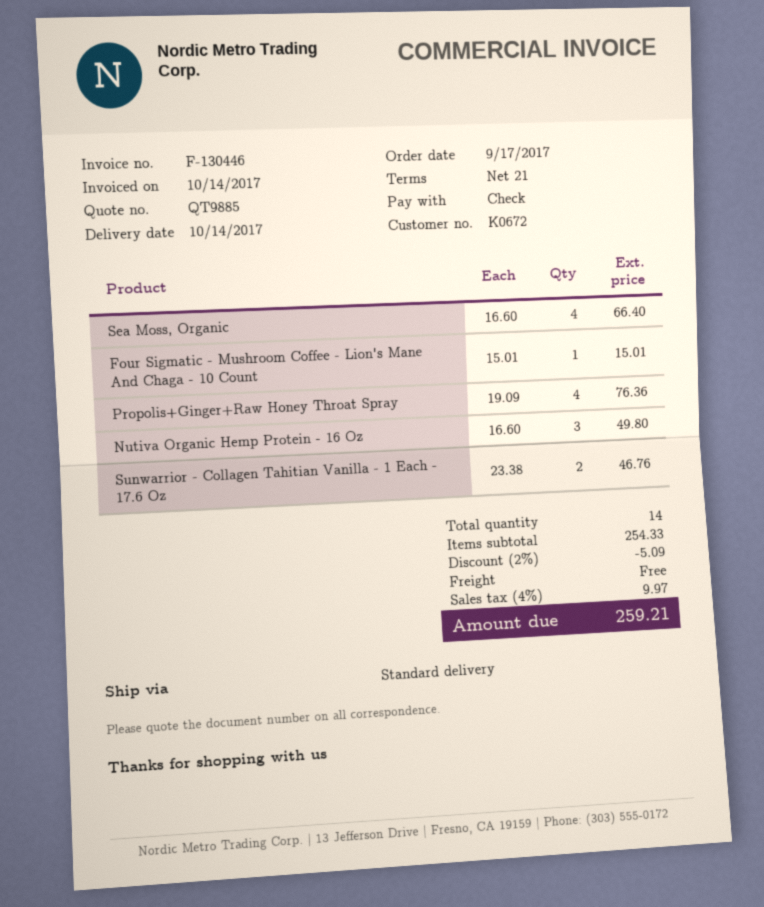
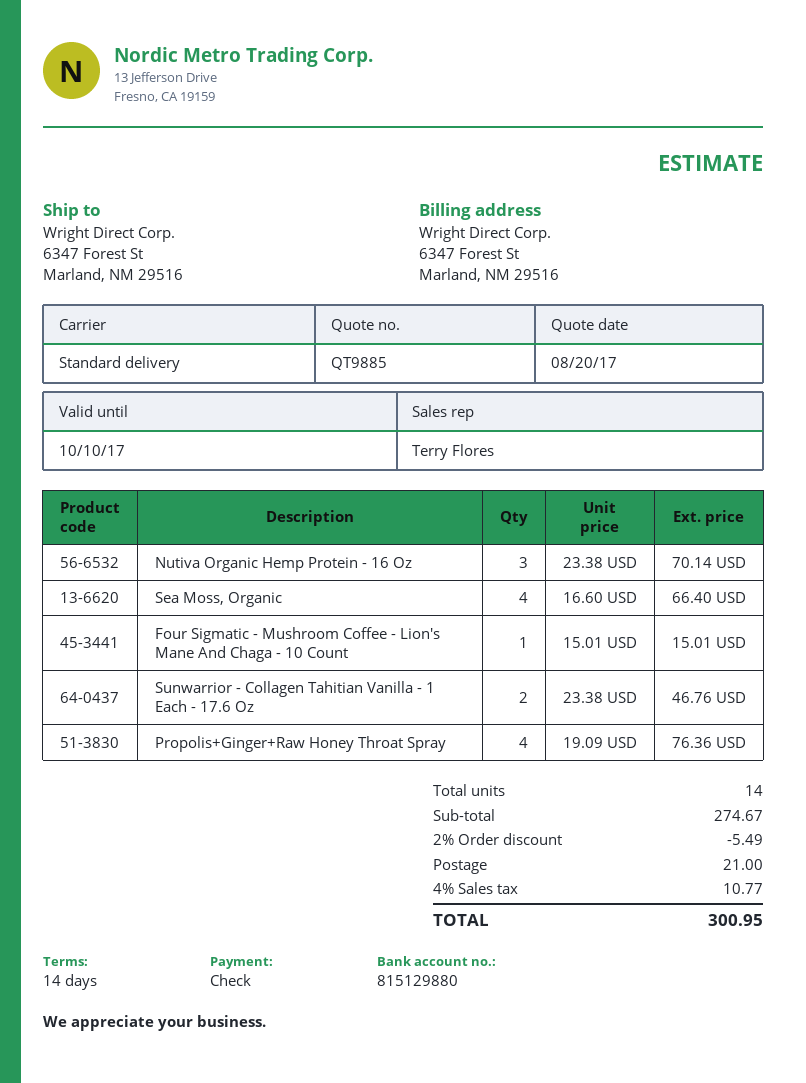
payment terms: 21 days -> 14 days
Nutiva Organic Hemp Protein - 16 Oz: 3 x 16.60 = 49.80 -> 3 x 23.38 = 70.14
subtotal: 254.33 -> 274.67
discount: 2% = 5.09 -> 2% = 5.49
shipping: 0.00 -> 21.00
tax: 4% = 9.97 -> 4% = 10.77
total: 259.21 -> 300.95

